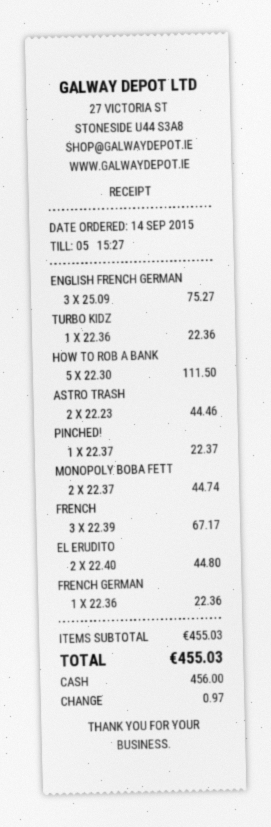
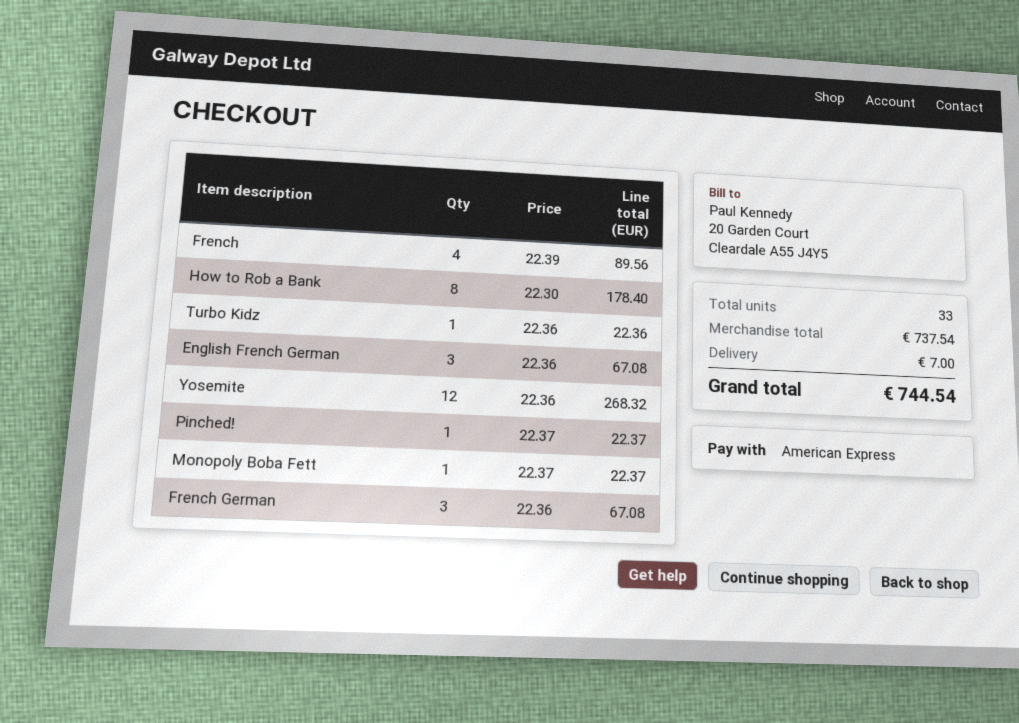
payment method: cash -> American Express
ENGLISH FRENCH GERMAN: 3 x 25.09 = 75.27 -> 3 x 22.36 = 67.08
HOW TO ROB A BANK: 5 x 22.30 = 111.50 -> 8 x 22.30 = 178.40
ASTRO TRASH: 2 x 22.23 = 44.46 -> none
MONOPOLY BOBA FETT: 2 x 22.37 = 44.74 -> 1 x 22.37 = 22.37
FRENCH: 3 x 22.39 = 67.17 -> 4 x 22.39 = 89.56
EL ERUDITO: 2 x 22.40 = 44.80 -> none
FRENCH GERMAN: 1 x 22.36 = 22.36 -> 3 x 22.36 = 67.08
Yosemite: none -> 12 x 22.36 = 268.32
subtotal: 455.03 -> 737.54
shipping: none -> 7.00
total: 455.03 -> 744.54

